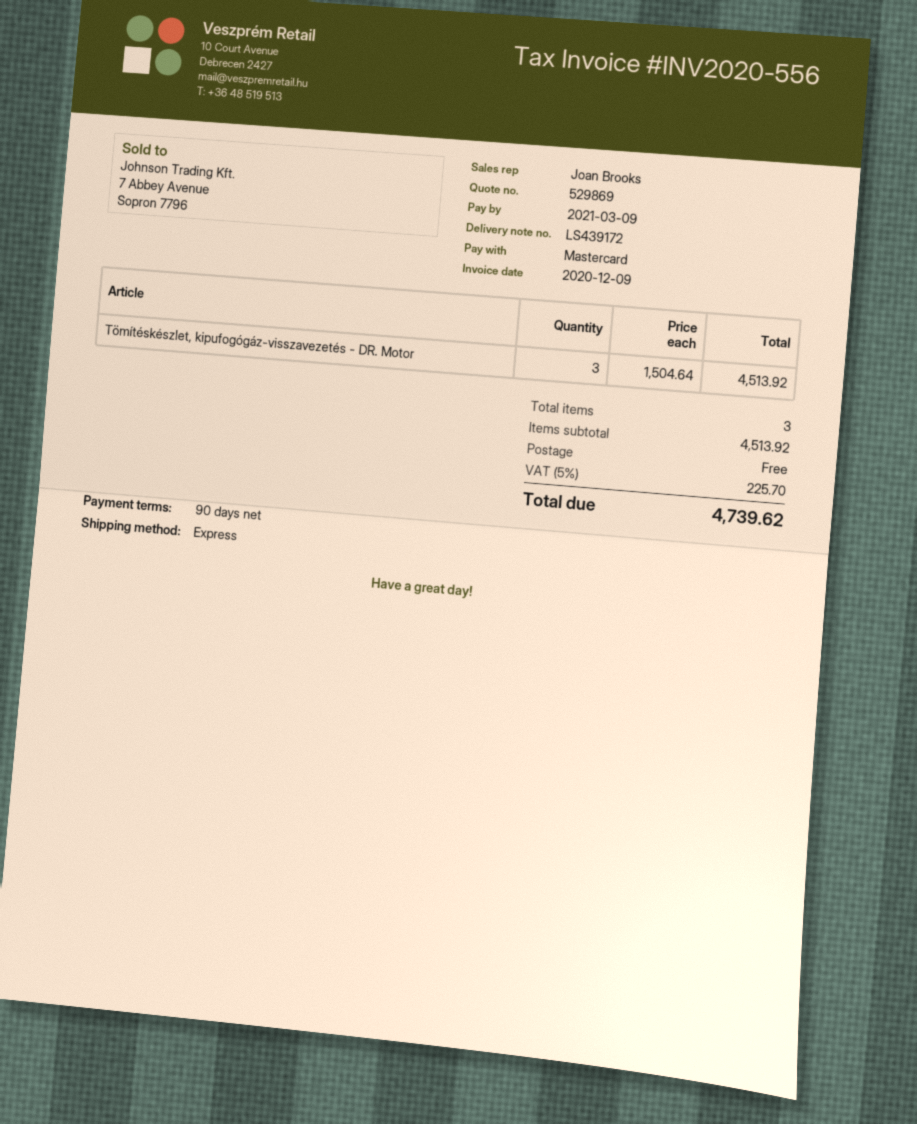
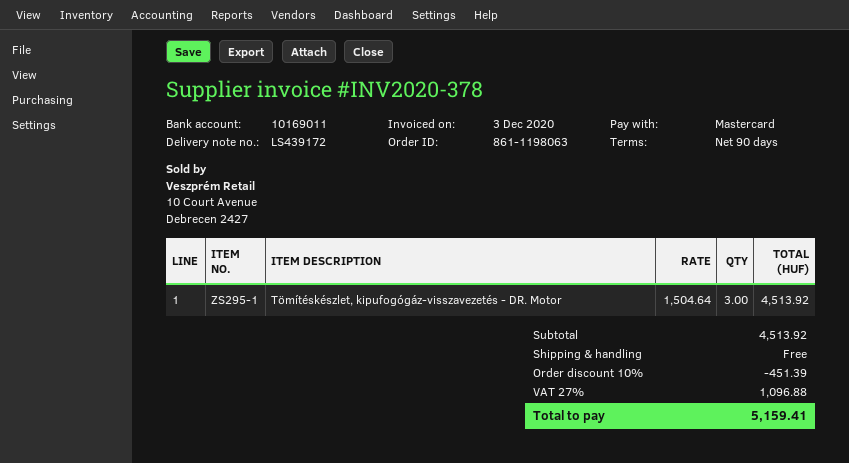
invoice number: INV2020-556 -> INV2020-378
invoice date: 2020-12-09 -> 2020-12-03
discount: none -> 10% = 451.39
tax: 5% = 225.70 -> 27% = 1096.88
total: 4739.62 -> 5159.41

